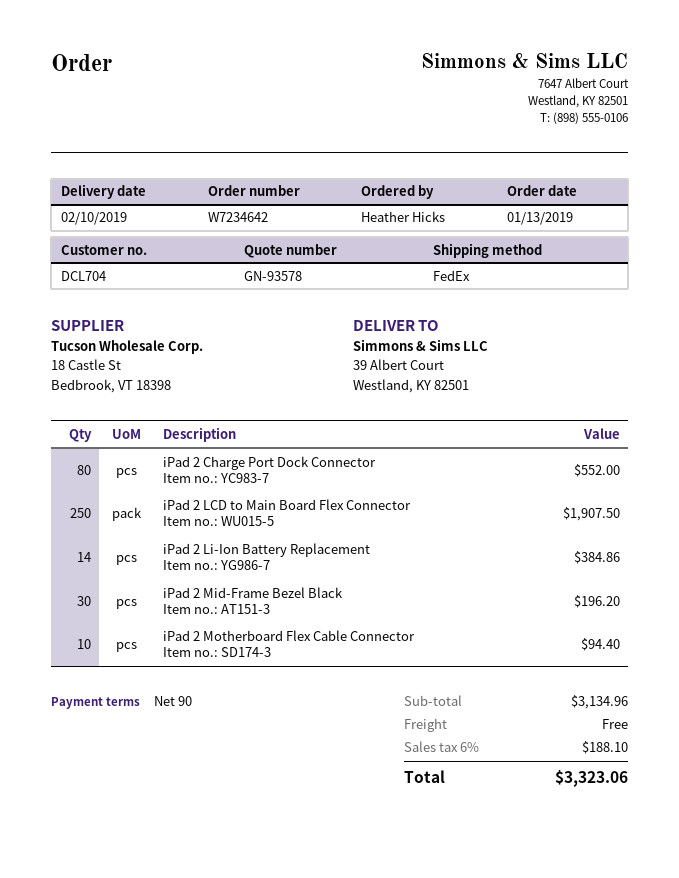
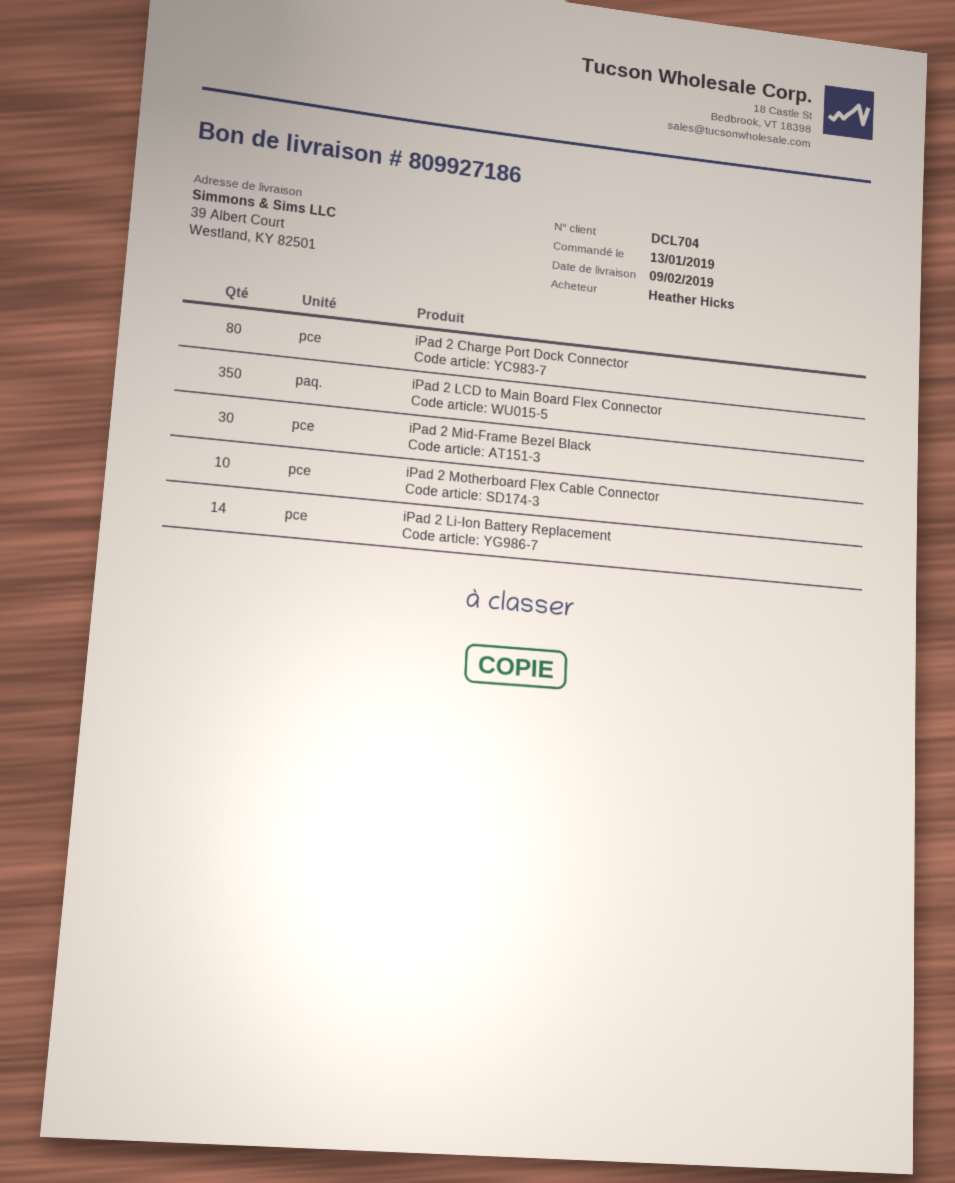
delivery date: 2019-02-10 -> 2019-02-09
iPad 2 LCD to Main Board Flex Connector: 250 -> 350

